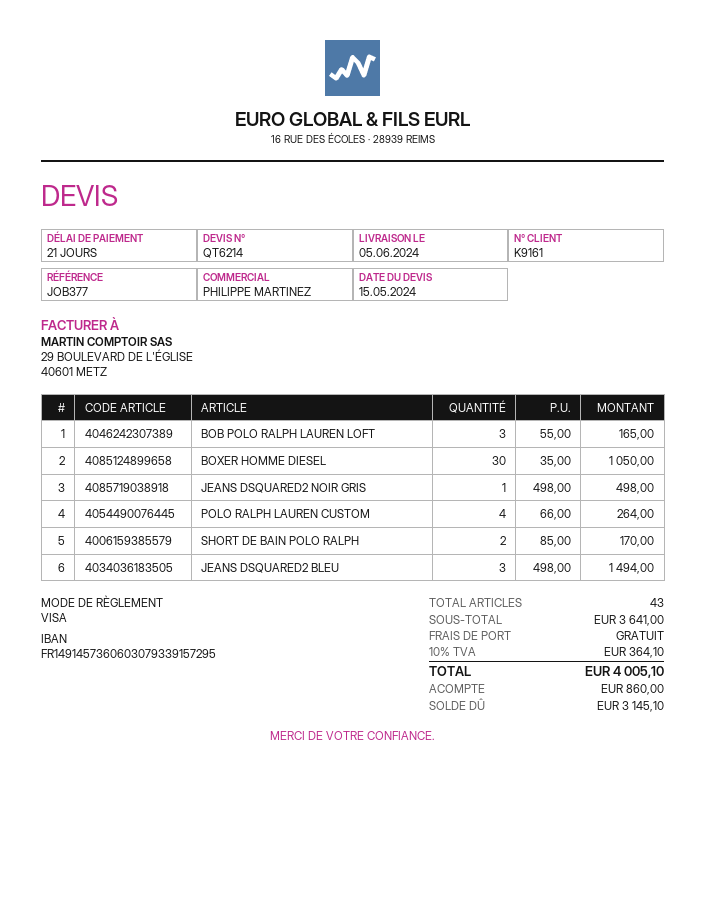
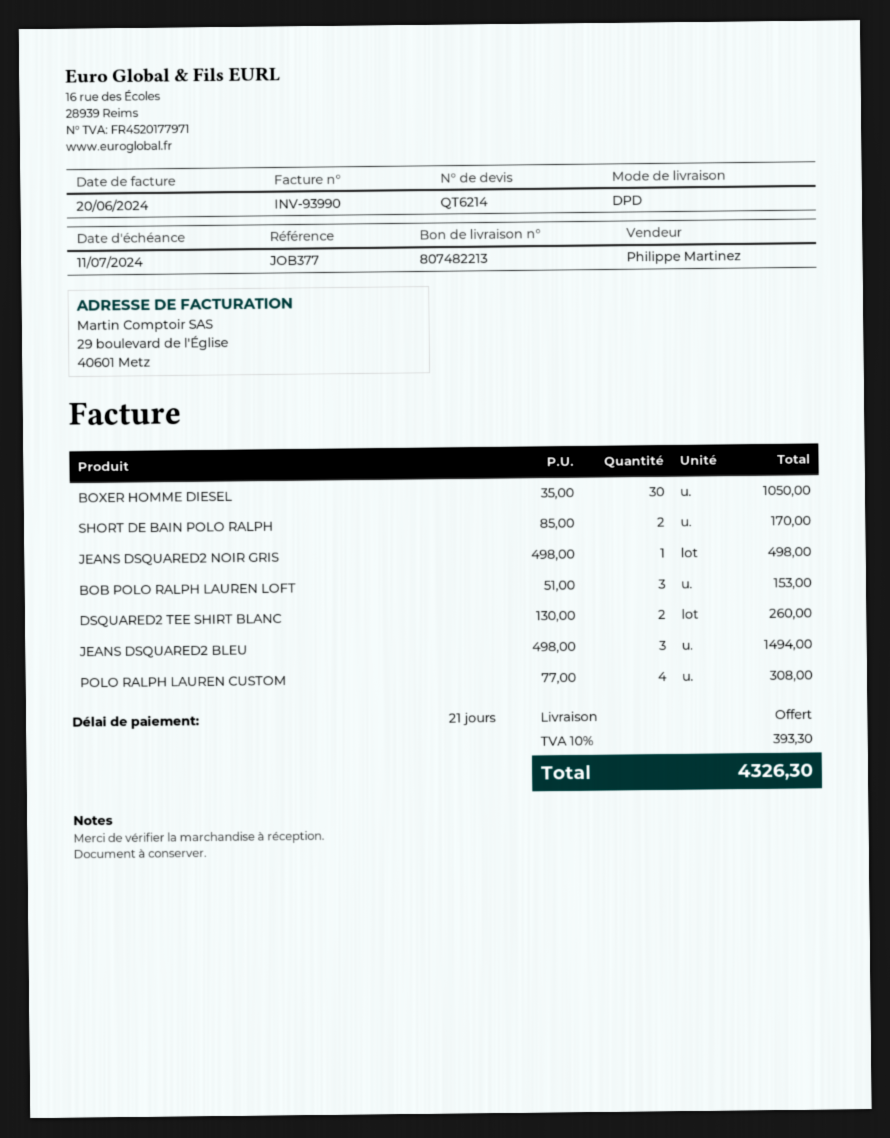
BOB POLO RALPH LAUREN LOFT: 3 x 55.00 = 165.00 -> 3 x 51.00 = 153.00
POLO RALPH LAUREN CUSTOM: 4 x 66.00 = 264.00 -> 4 x 77.00 = 308.00
DSQUARED2 TEE SHIRT BLANC: none -> 2 x 130.00 = 260.00
tax: 10% = 364.10 -> 10% = 393.30
total: 4005.10 -> 4326.30

